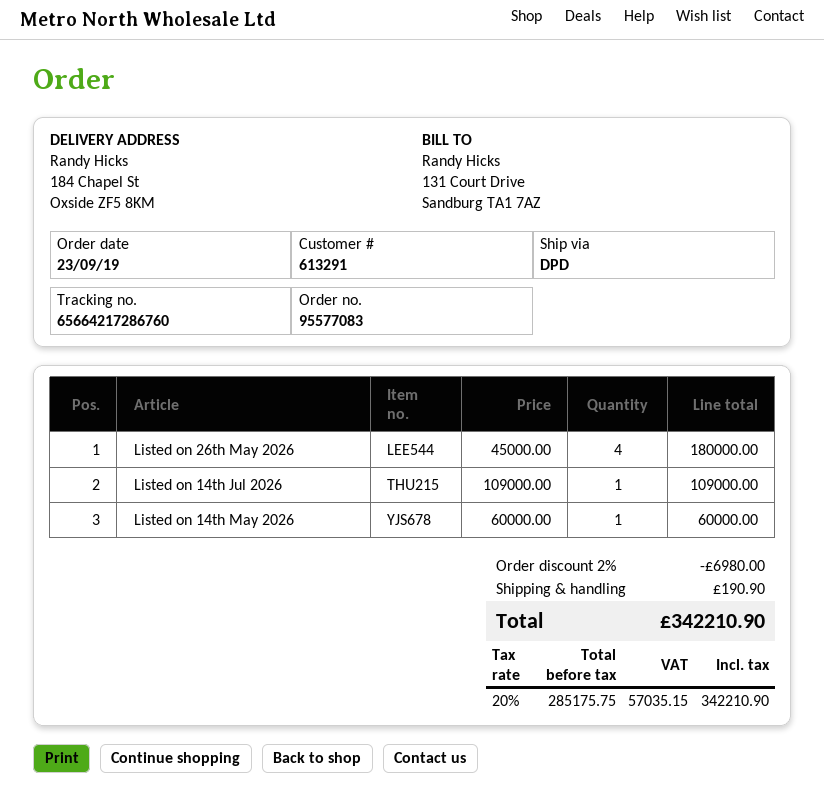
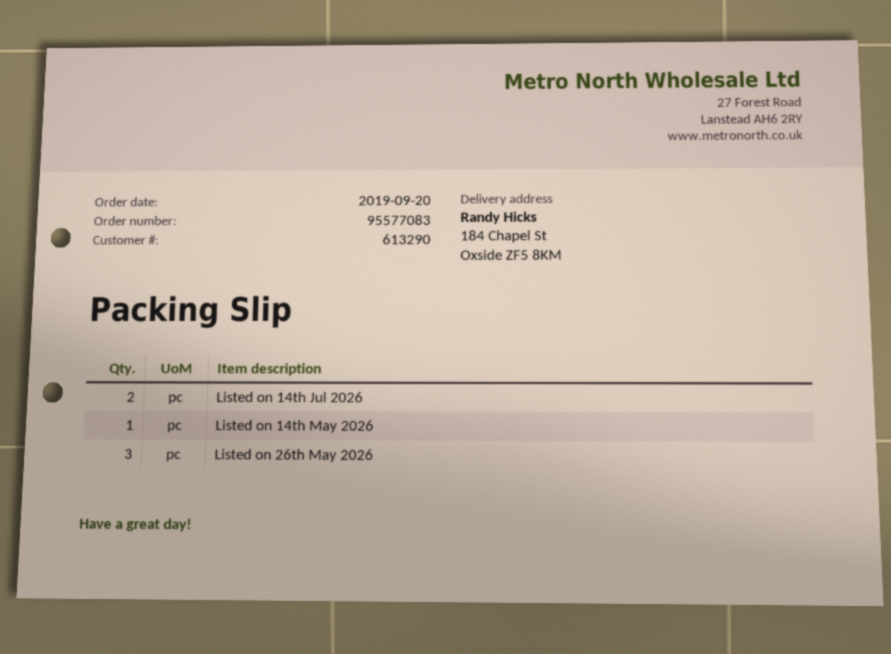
order date: 2019-09-23 -> 2019-09-20
customer number: 613291 -> 613290
Listed on 26th May 2026: 4 -> 3
Listed on 14th Jul 2026: 1 -> 2

